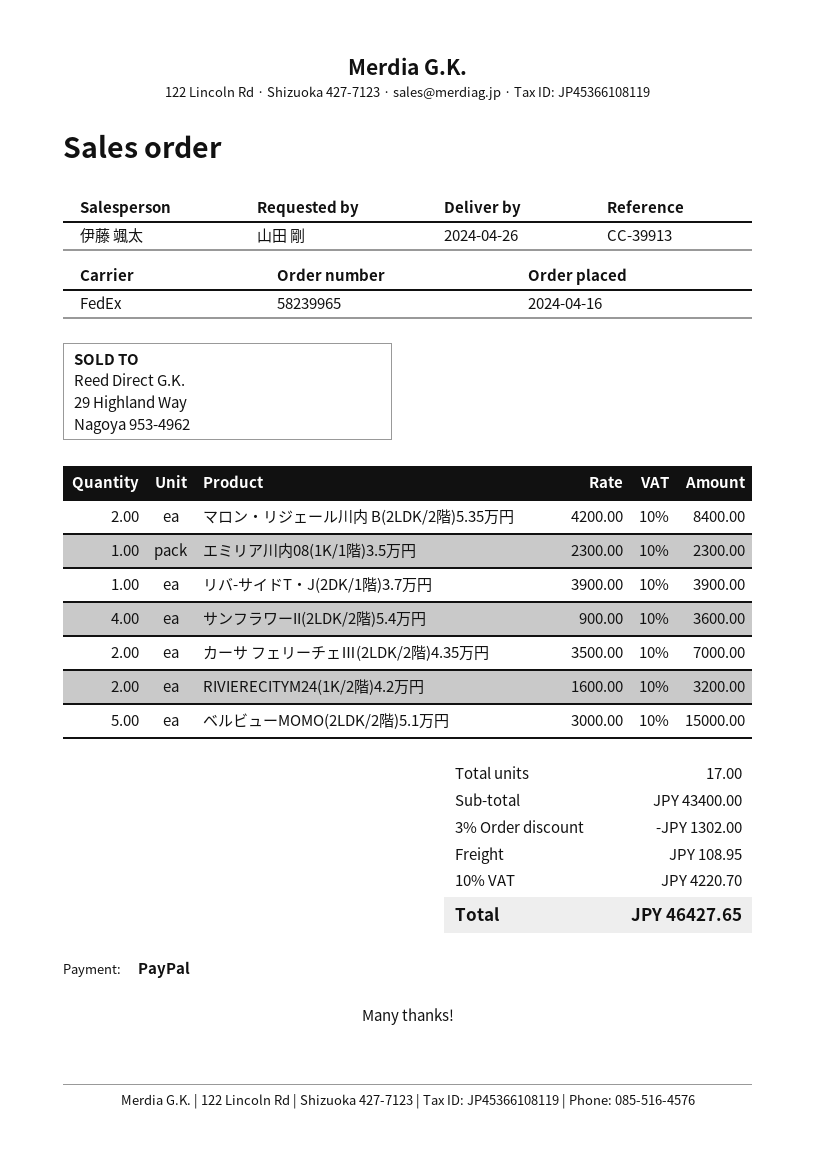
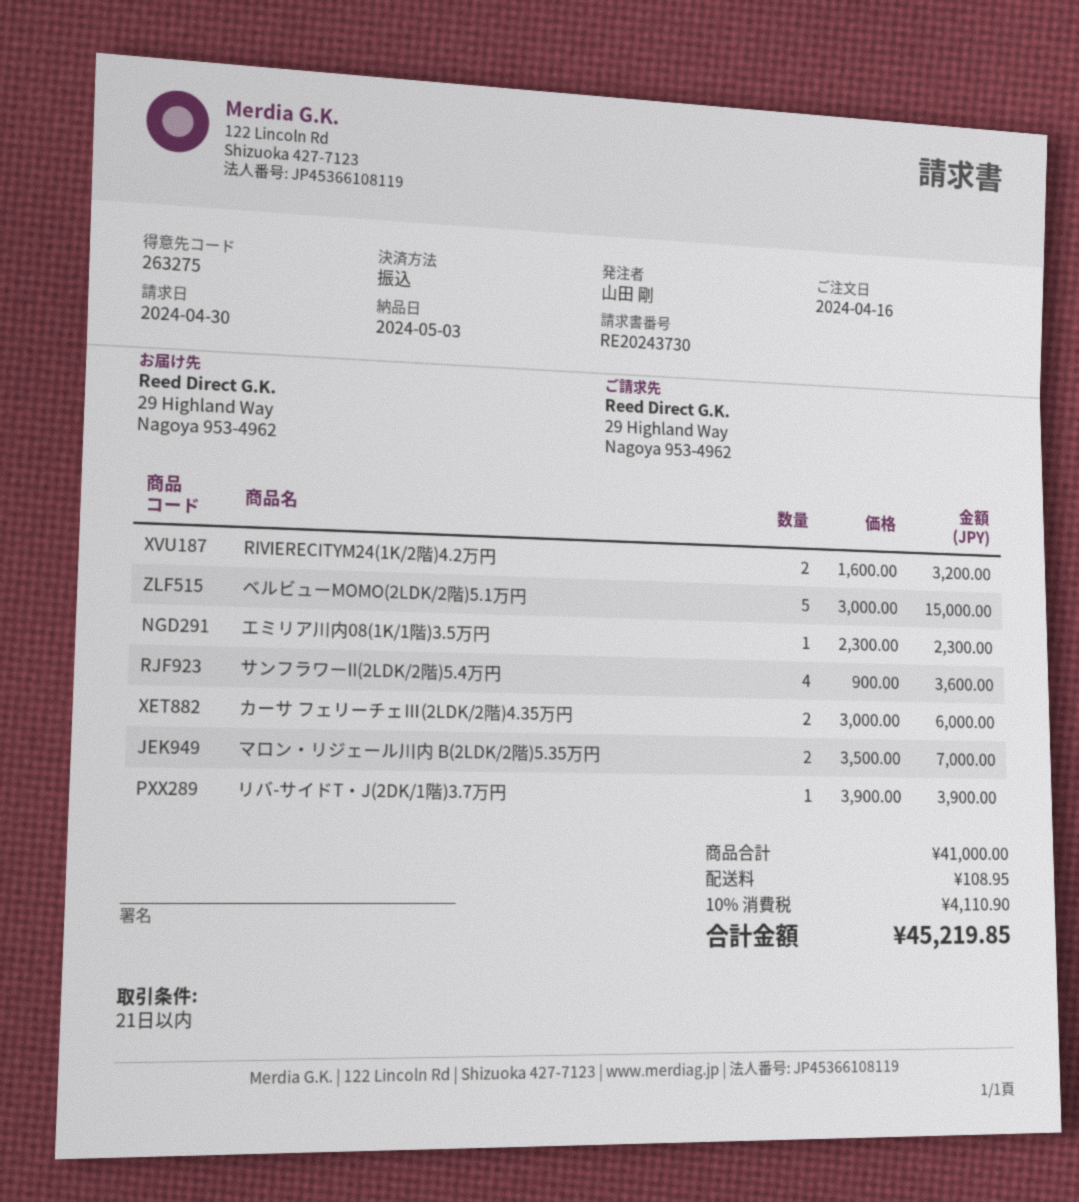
delivery date: 2024-04-26 -> 2024-05-03
payment method: PayPal -> bank transfer
マロン・リジェール川内 B(2LDK/2階)5.35万円: 2 x 4200.00 = 8400.00 -> 2 x 3500.00 = 7000.00
カーサ フェリーチェⅢ(2LDK/2階)4.35万円: 2 x 3500.00 = 7000.00 -> 2 x 3000.00 = 6000.00
subtotal: 43400.00 -> 41000.00
discount: 3% = 1302.00 -> none
tax: 10% = 4220.70 -> 10% = 4110.90
total: 46427.65 -> 45219.85

